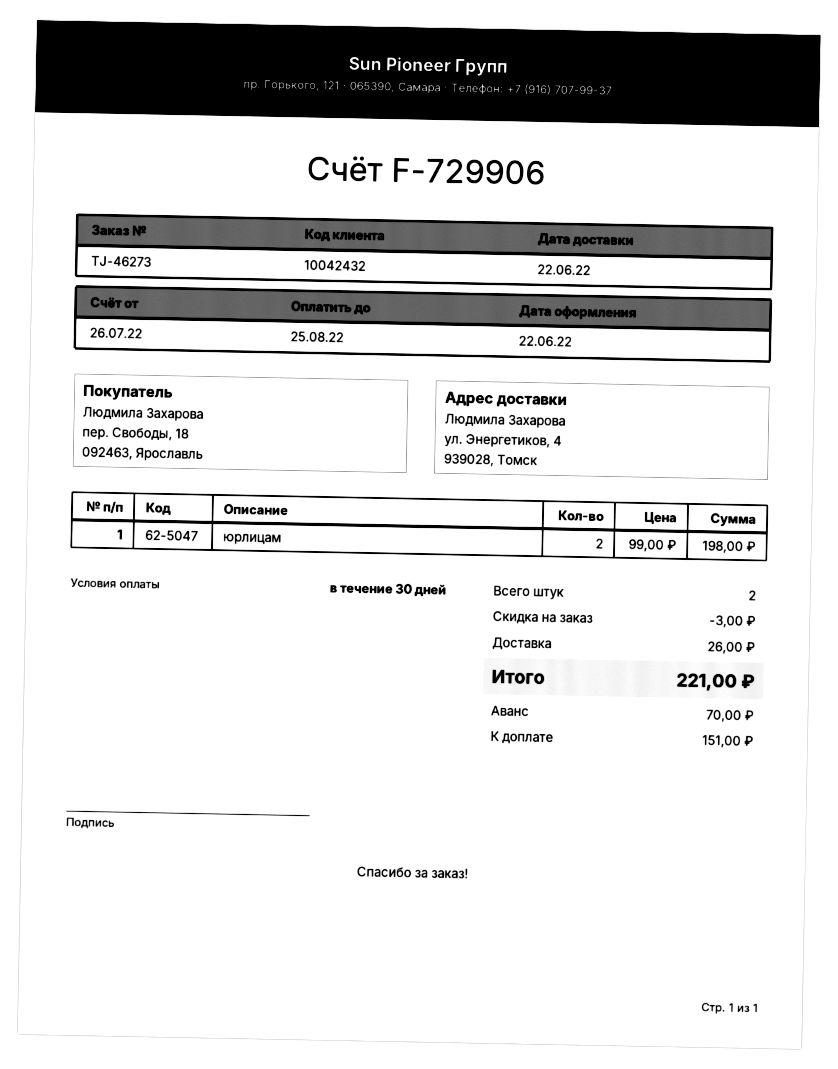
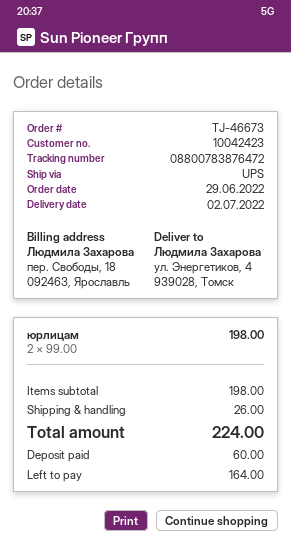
order number: TJ-46273 -> TJ-46673
order date: 2022-06-22 -> 2022-06-29
delivery date: 2022-06-22 -> 2022-07-02
customer number: 10042432 -> 10042423
discount: 3.00 -> none
total: 221.00 -> 224.00
deposit: 70.00 -> 60.00
balance: 151.00 -> 164.00

